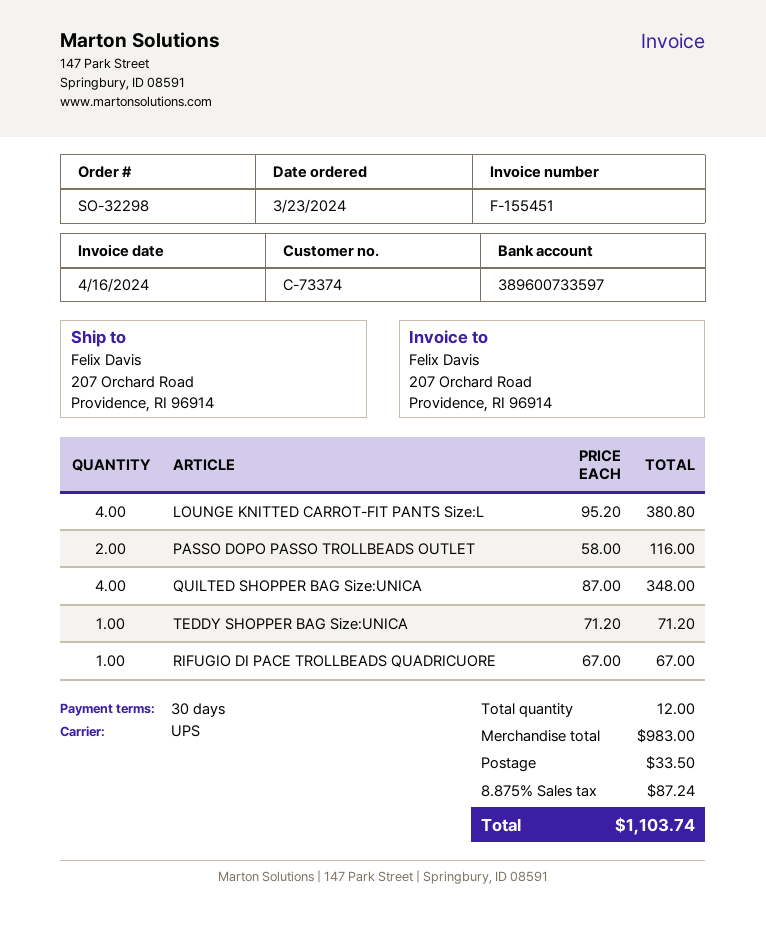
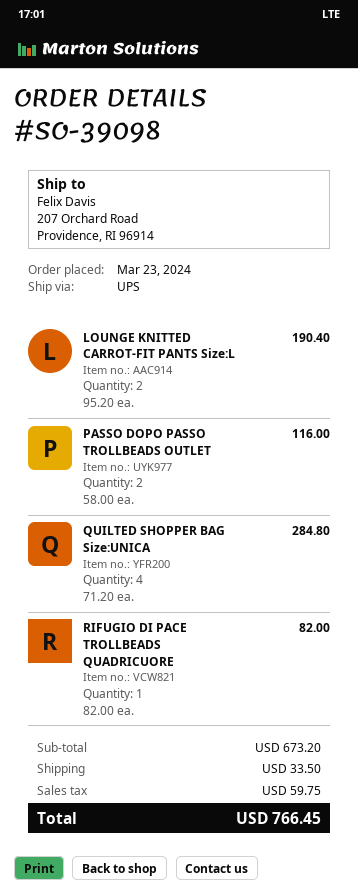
order number: SO-32298 -> SO-39098
LOUNGE KNITTED CARROT-FIT PANTS Size:L: 4 x 95.20 = 380.80 -> 2 x 95.20 = 190.40
QUILTED SHOPPER BAG Size:UNICA: 4 x 87.00 = 348.00 -> 4 x 71.20 = 284.80
TEDDY SHOPPER BAG Size:UNICA: 1 x 71.20 = 71.20 -> none
RIFUGIO DI PACE TROLLBEADS QUADRICUORE: 1 x 67.00 = 67.00 -> 1 x 82.00 = 82.00
subtotal: 983.00 -> 673.20
tax: 87.24 -> 59.75
total: 1103.74 -> 766.45

